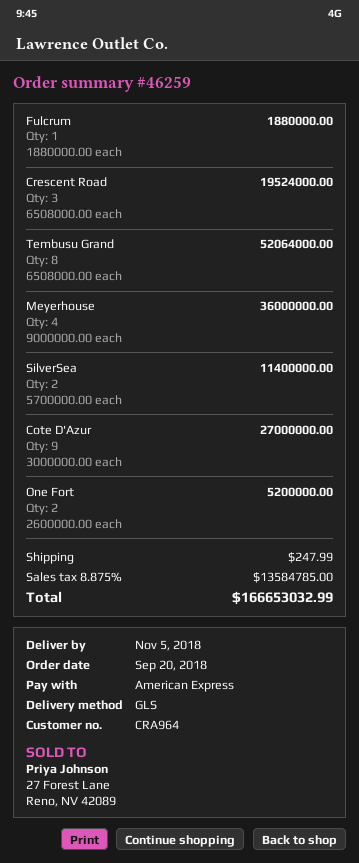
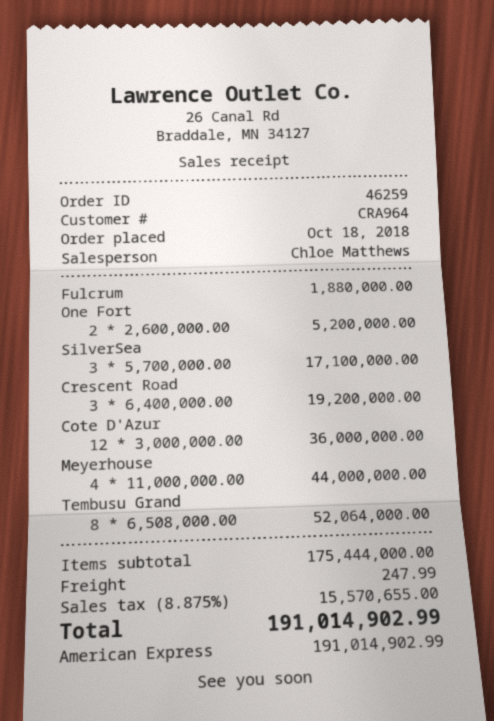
order date: 2018-09-20 -> 2018-10-18
Crescent Road: 3 x 6508000.00 = 19524000.00 -> 3 x 6400000.00 = 19200000.00
Meyerhouse: 4 x 9000000.00 = 36000000.00 -> 4 x 11000000.00 = 44000000.00
SilverSea: 2 x 5700000.00 = 11400000.00 -> 3 x 5700000.00 = 17100000.00
Cote D'Azur: 9 x 3000000.00 = 27000000.00 -> 12 x 3000000.00 = 36000000.00
tax: 8.875% = 13584785.00 -> 8.875% = 15570655.00
total: 166653032.99 -> 191014902.99

